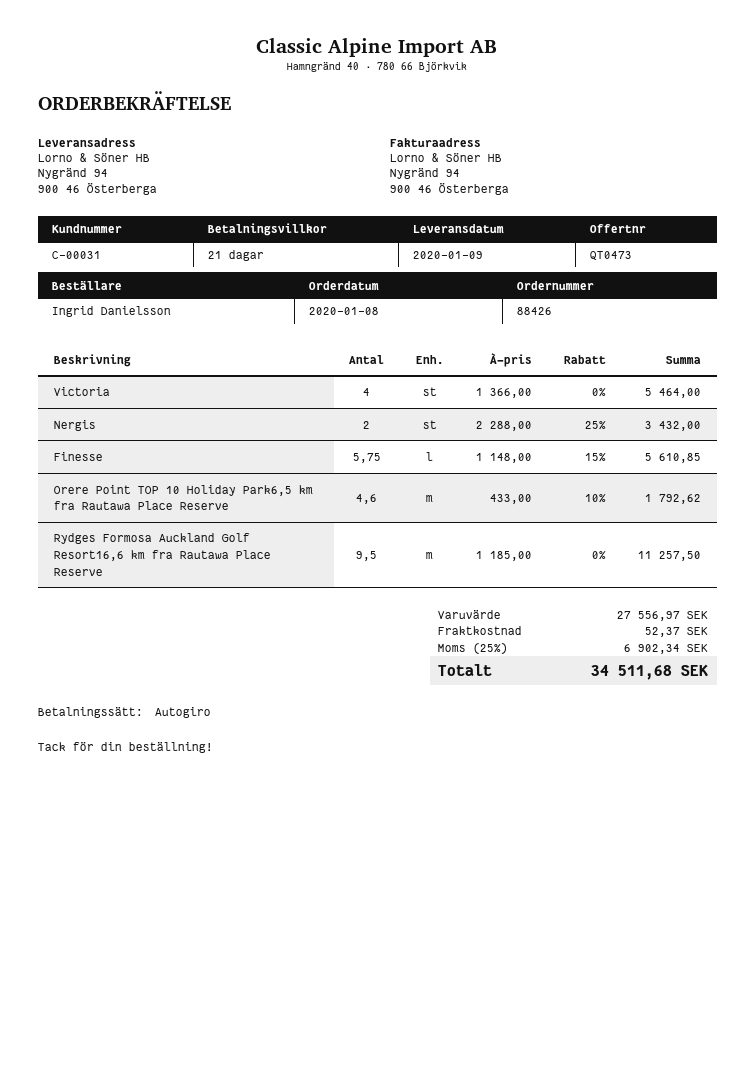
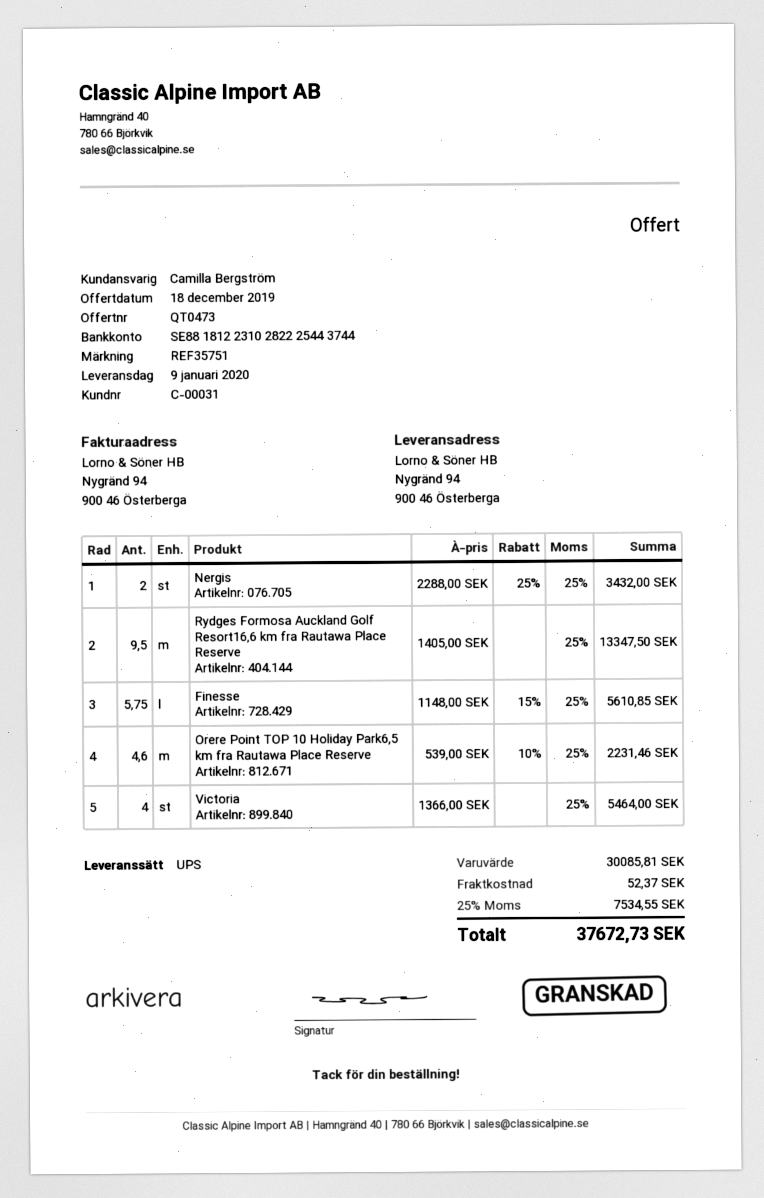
Orere Point TOP 10 Holiday Park6,5 km fra Rautawa Place Reserve: 4.6 x 433.00 - 10% = 1792.62 -> 4.6 x 539.00 - 10% = 2231.46
Rydges Formosa Auckland Golf Resort16,6 km fra Rautawa Place Reserve: 9.5 x 1185.00 = 11257.50 -> 9.5 x 1405.00 = 13347.50
subtotal: 27556.97 -> 30085.81
tax: 25% = 6902.34 -> 25% = 7534.55
total: 34511.68 -> 37672.73

